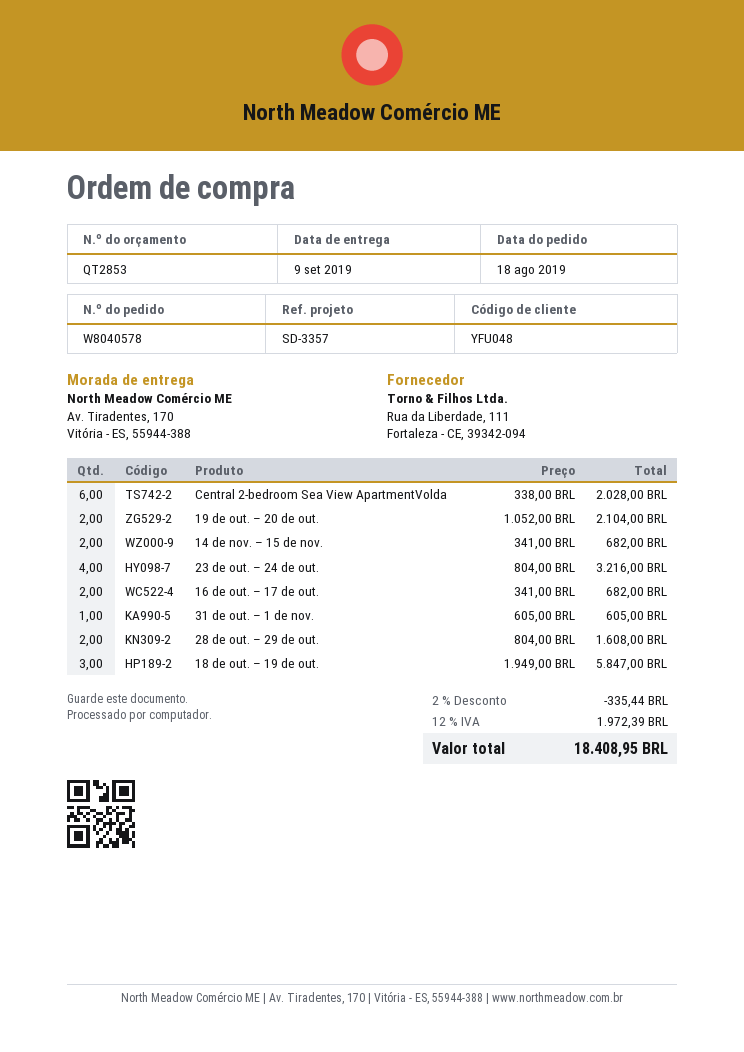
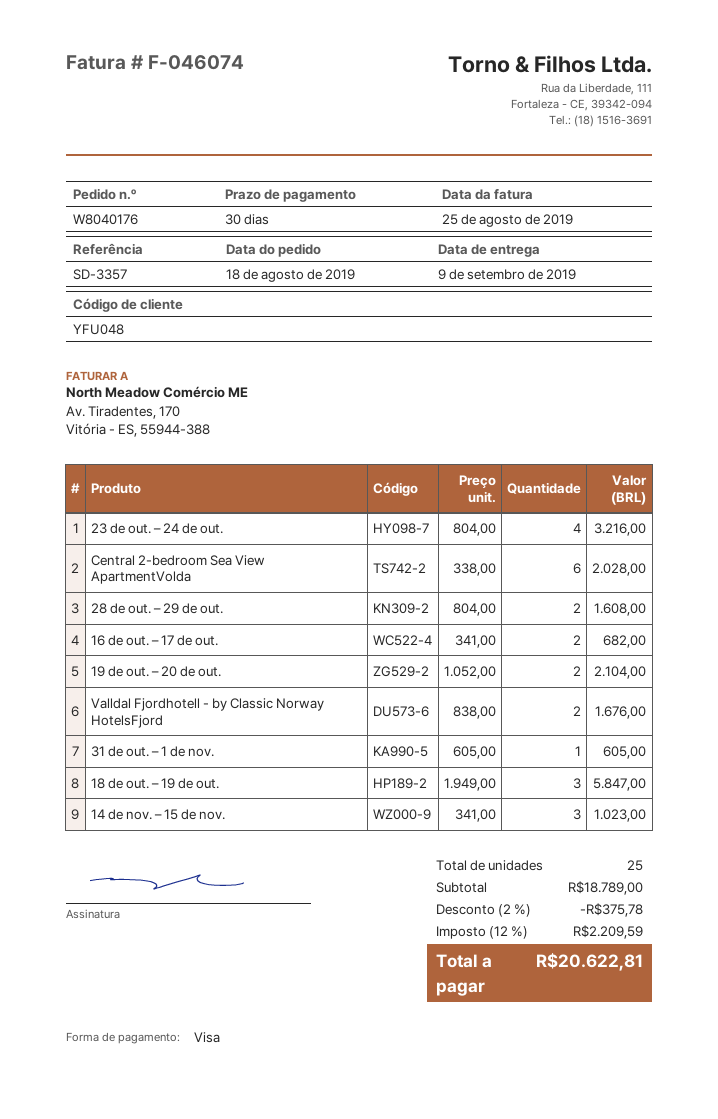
order number: W8040578 -> W8040176
14 de nov. – 15 de nov.: 2 x 341.00 = 682.00 -> 3 x 341.00 = 1023.00
Valldal Fjordhotell - by Classic Norway HotelsFjord: none -> 2 x 838.00 = 1676.00
discount: 2% = 335.44 -> 2% = 375.78
tax: 12% = 1972.39 -> 12% = 2209.59
total: 18408.95 -> 20622.81

